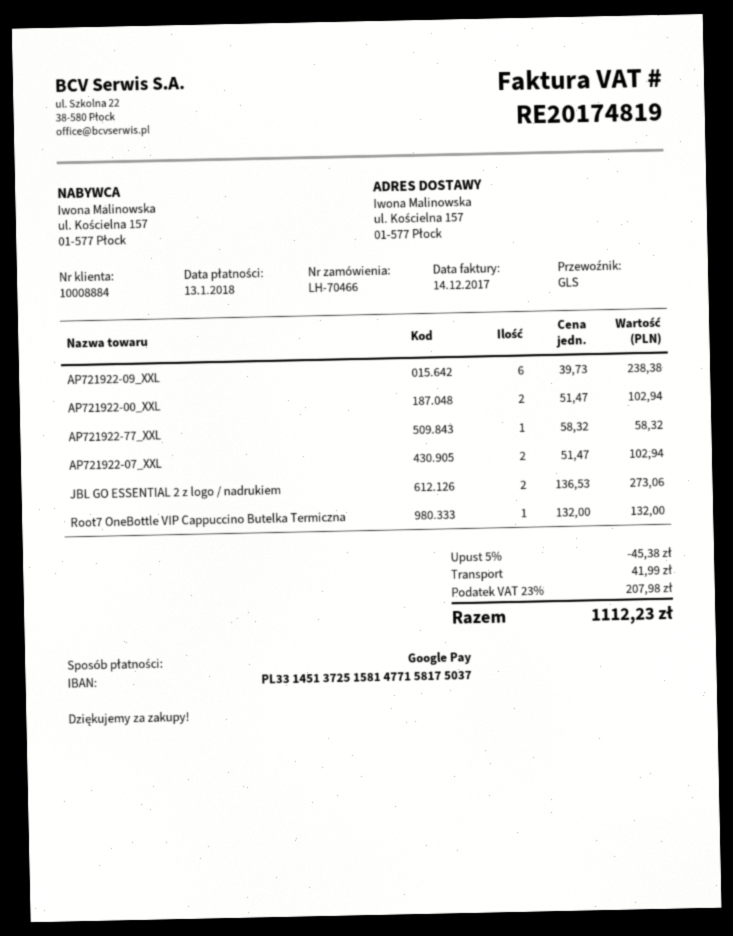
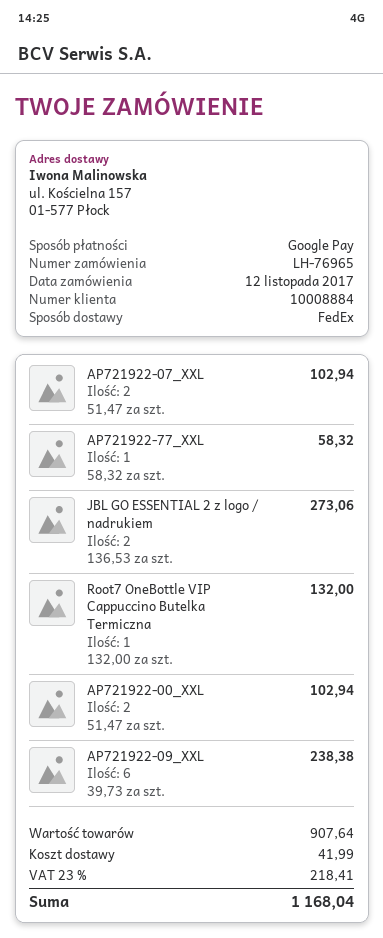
order number: LH-70466 -> LH-76965
shipping method: GLS -> FedEx
discount: 5% = 45.38 -> none
tax: 23% = 207.98 -> 23% = 218.41
total: 1112.23 -> 1168.04

